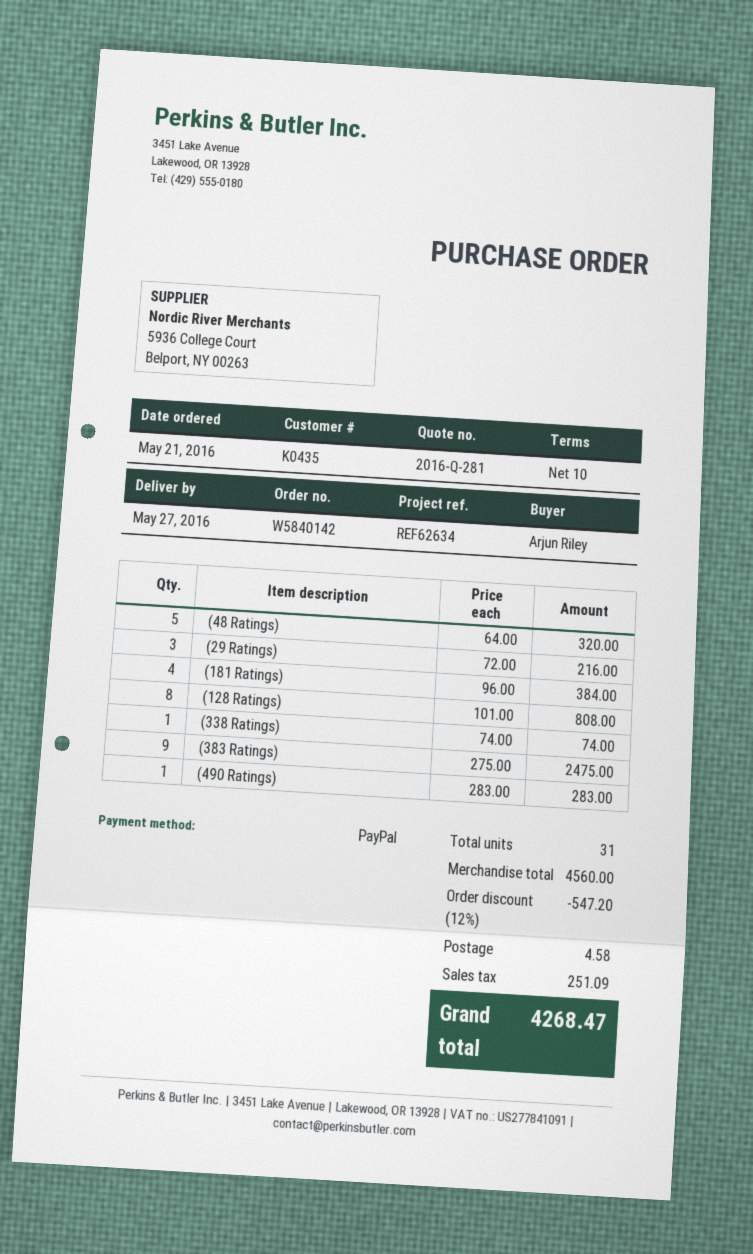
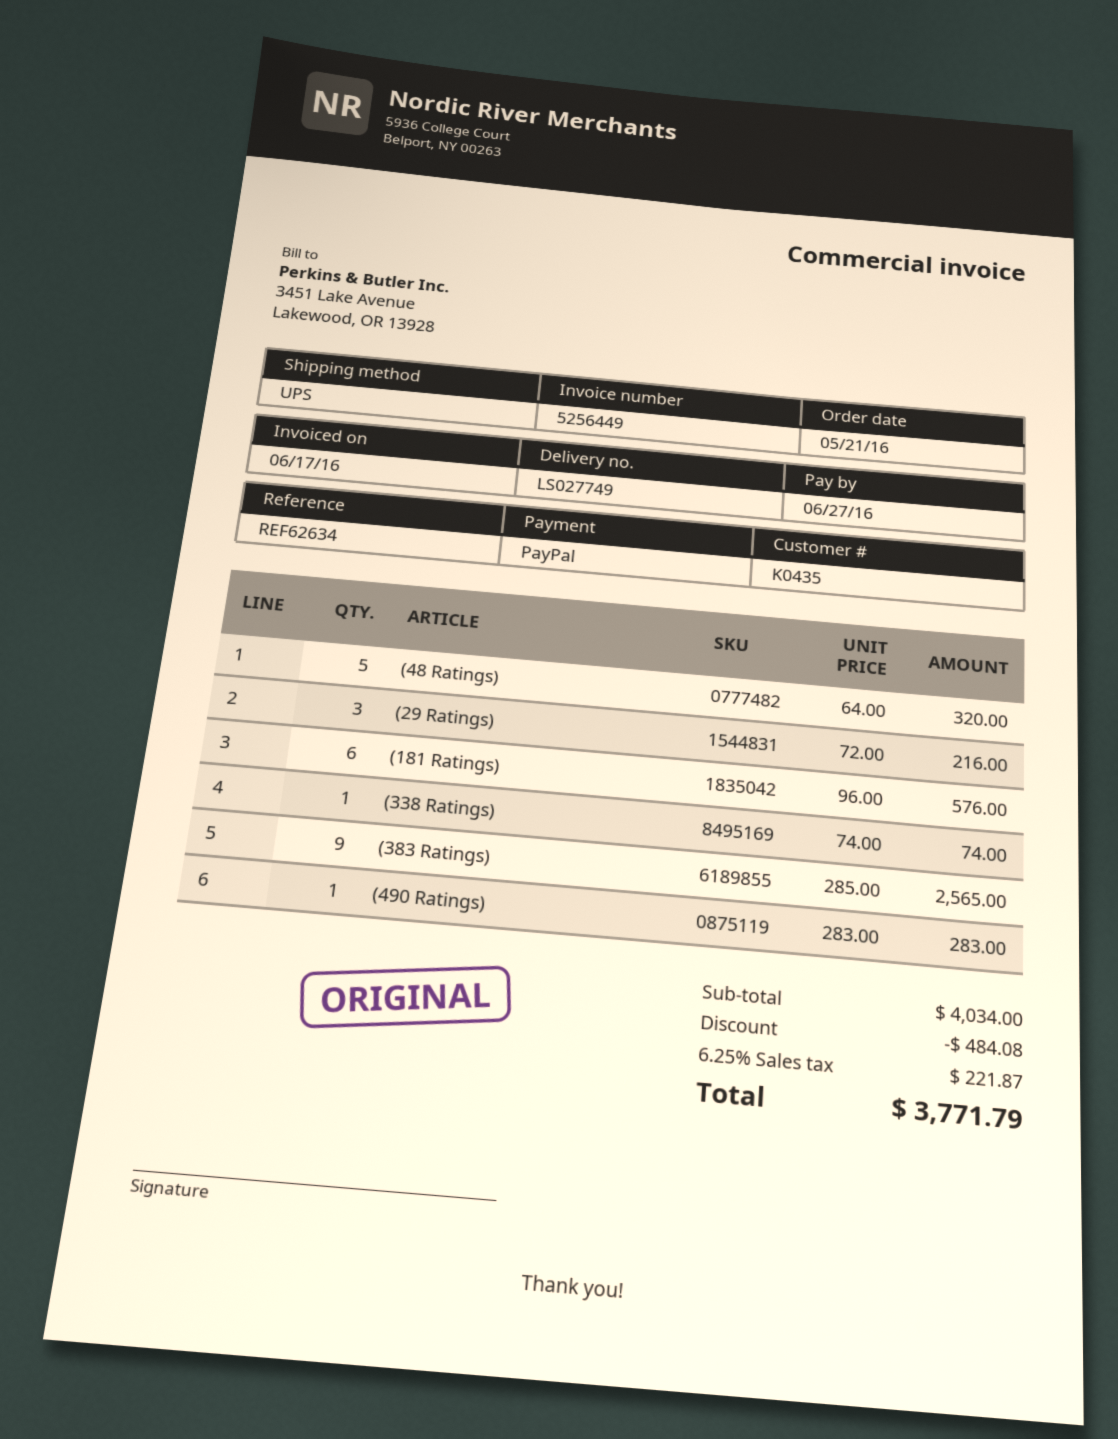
(181 Ratings): 4 x 96.00 = 384.00 -> 6 x 96.00 = 576.00
(128 Ratings): 8 x 101.00 = 808.00 -> none
(383 Ratings): 9 x 275.00 = 2475.00 -> 9 x 285.00 = 2565.00
subtotal: 4560.00 -> 4034.00
discount: 547.20 -> 484.08
shipping: 4.58 -> none
tax: 251.09 -> 221.87
total: 4268.47 -> 3771.79

